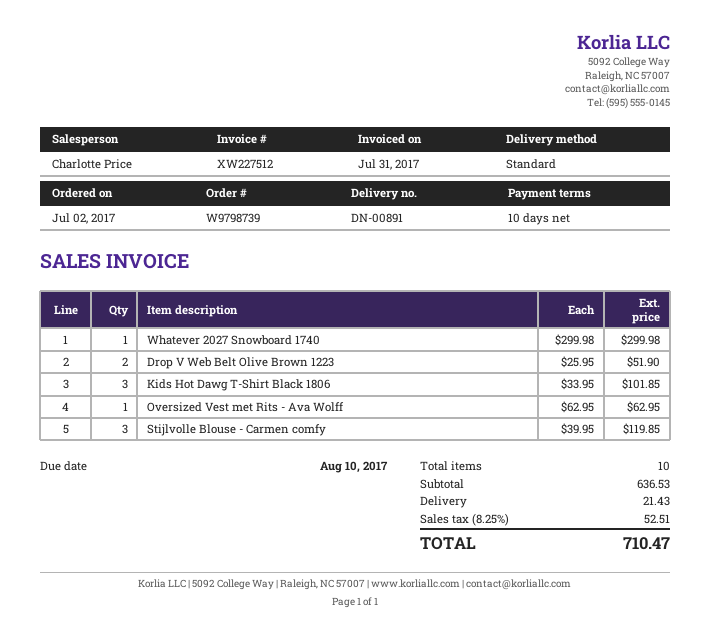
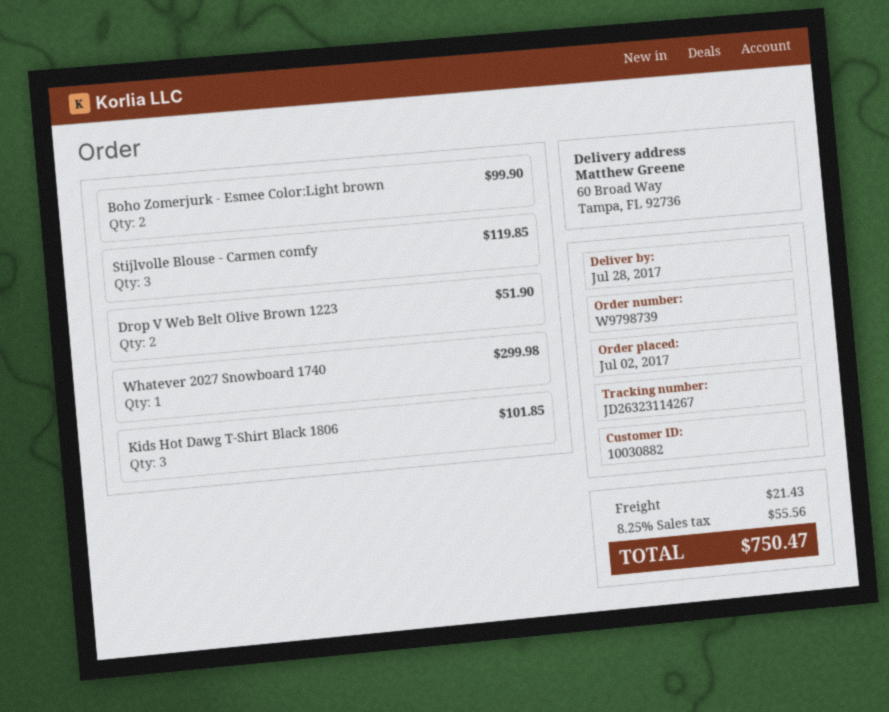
Oversized Vest met Rits - Ava Wolff: 1 for 62.95 -> none
Boho Zomerjurk - Esmee Color:Light brown: none -> 2 for 99.90
tax: 8.25% = 52.51 -> 8.25% = 55.56
total: 710.47 -> 750.47

